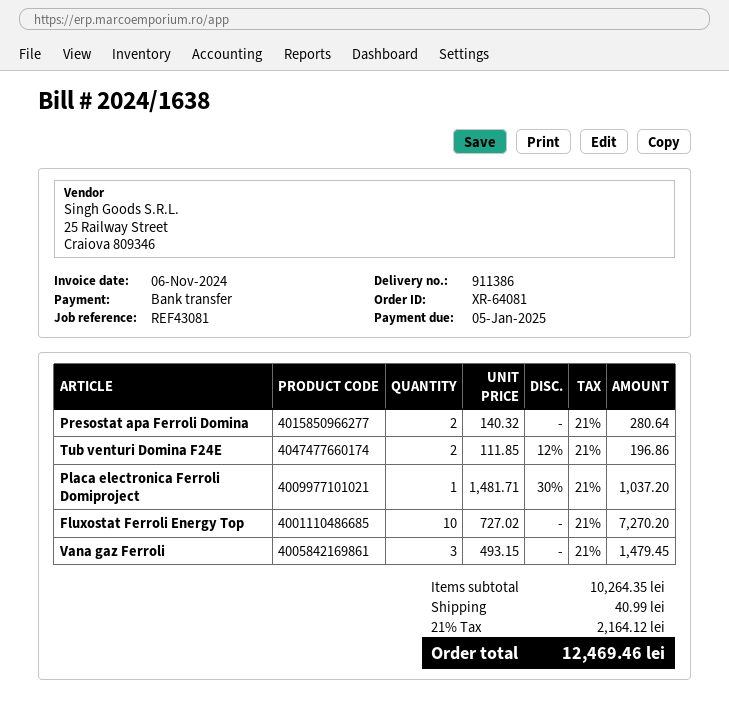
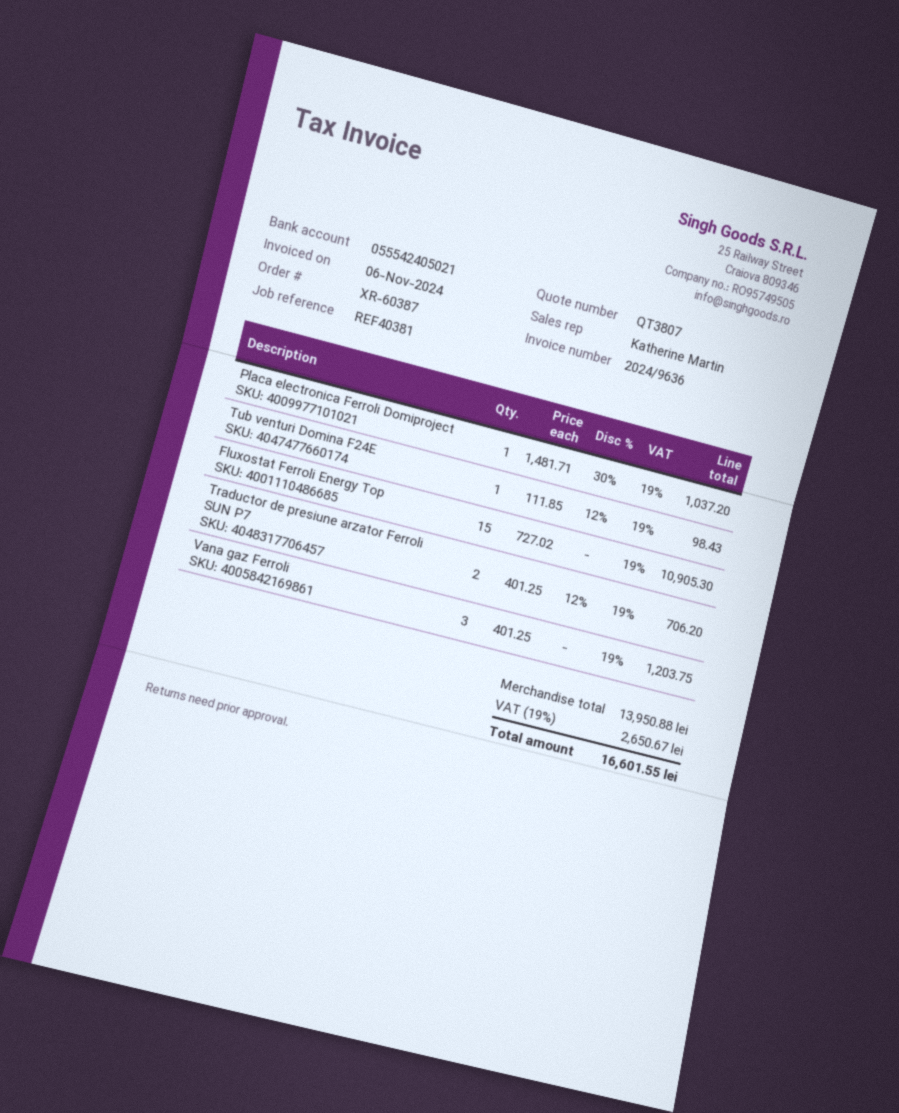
order number: XR-64081 -> XR-60387
invoice number: 2024/1638 -> 2024/9636
reference: REF43081 -> REF40381
Presostat apa Ferroli Domina: 2 x 140.32 = 280.64 -> none
Tub venturi Domina F24E: 2 x 111.85 - 12% = 196.86 -> 1 x 111.85 - 12% = 98.43
Fluxostat Ferroli Energy Top: 10 x 727.02 = 7270.20 -> 15 x 727.02 = 10905.30
Vana gaz Ferroli: 3 x 493.15 = 1479.45 -> 3 x 401.25 = 1203.75
Traductor de presiune arzator Ferroli SUN P7: none -> 2 x 401.25 - 12% = 706.20
subtotal: 10264.35 -> 13950.88
shipping: 40.99 -> none
tax: 21% = 2164.12 -> 19% = 2650.67
total: 12469.46 -> 16601.55

